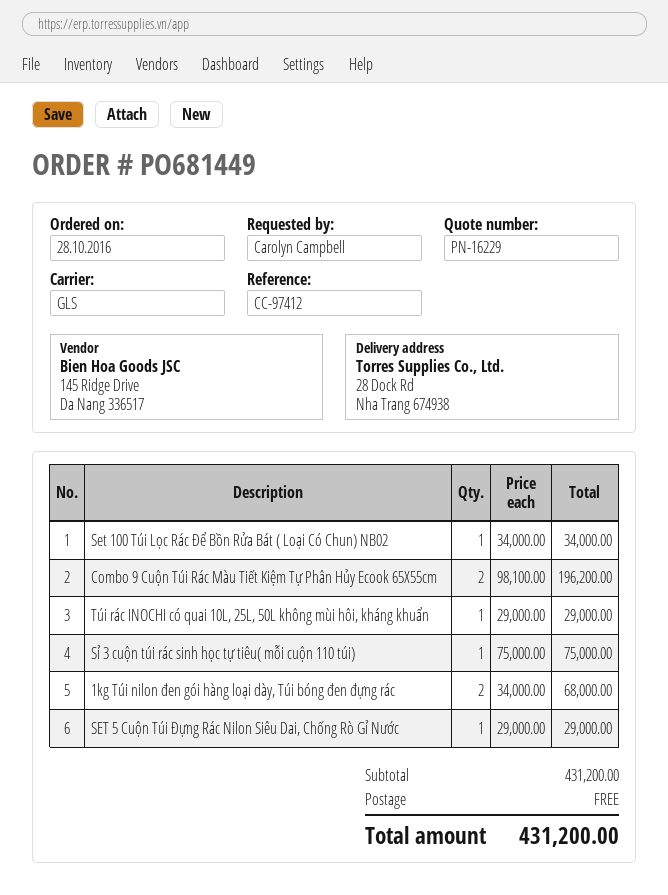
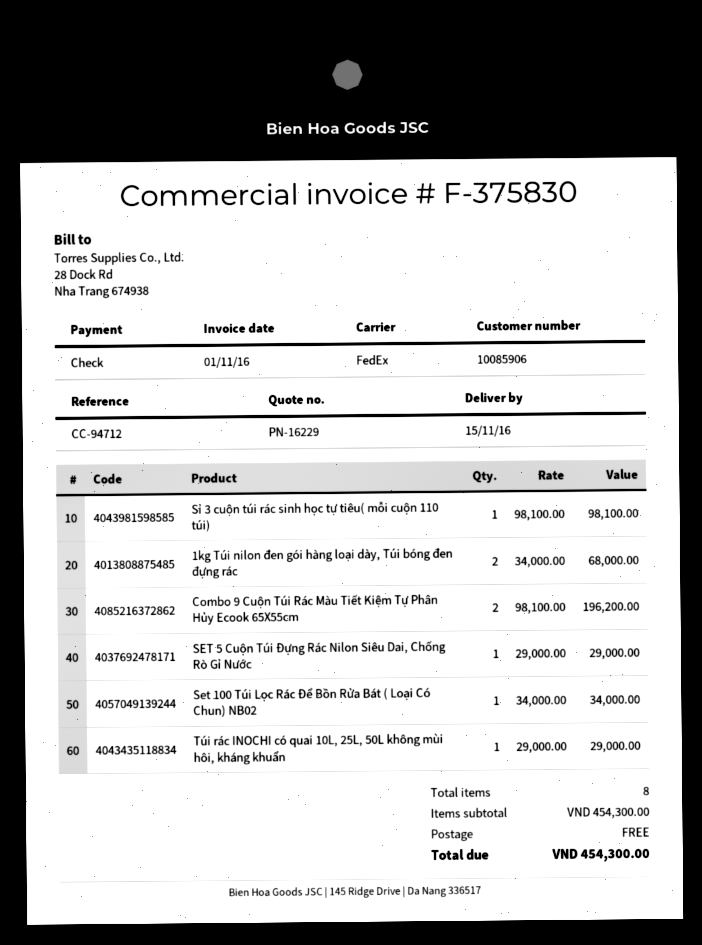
reference: CC-97412 -> CC-94712
shipping method: GLS -> FedEx
Sỉ 3 cuộn túi rác sinh học tự tiêu( mỗi cuộn 110 túi): 1 x 75000.00 = 75000.00 -> 1 x 98100.00 = 98100.00
subtotal: 431200.00 -> 454300.00
total: 431200.00 -> 454300.00

